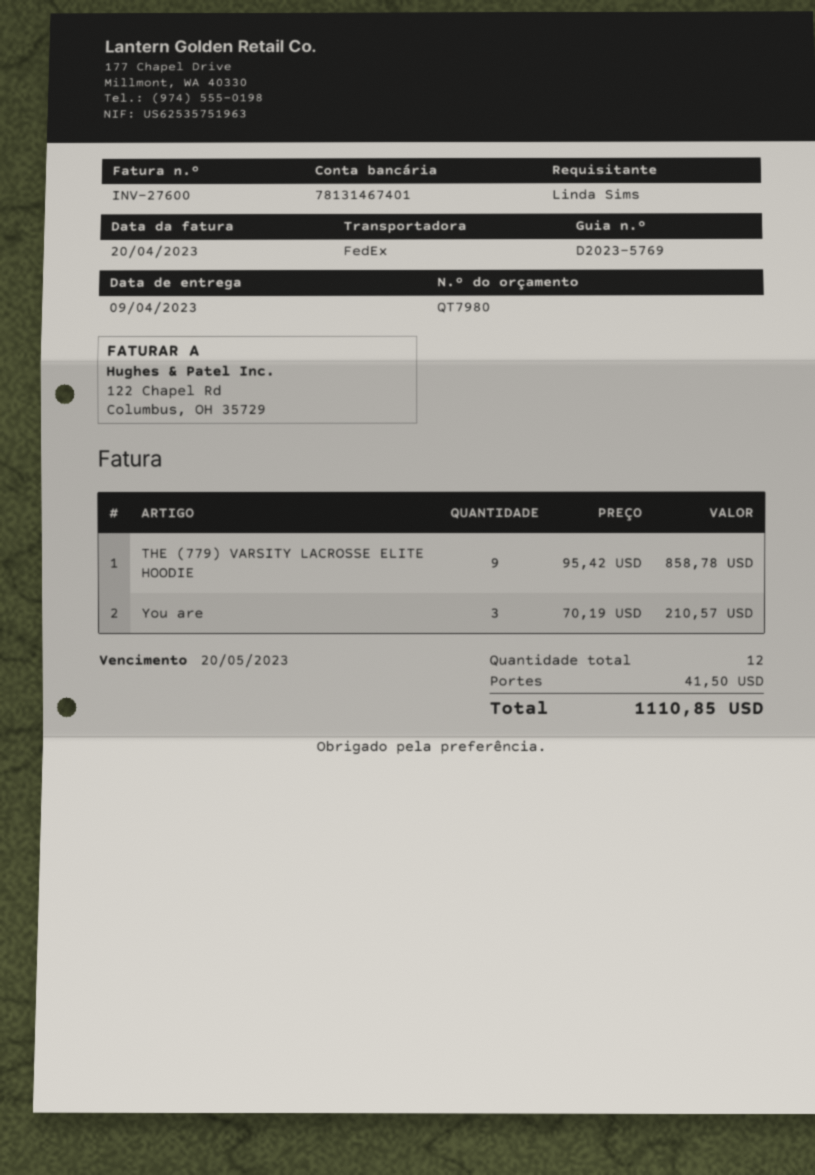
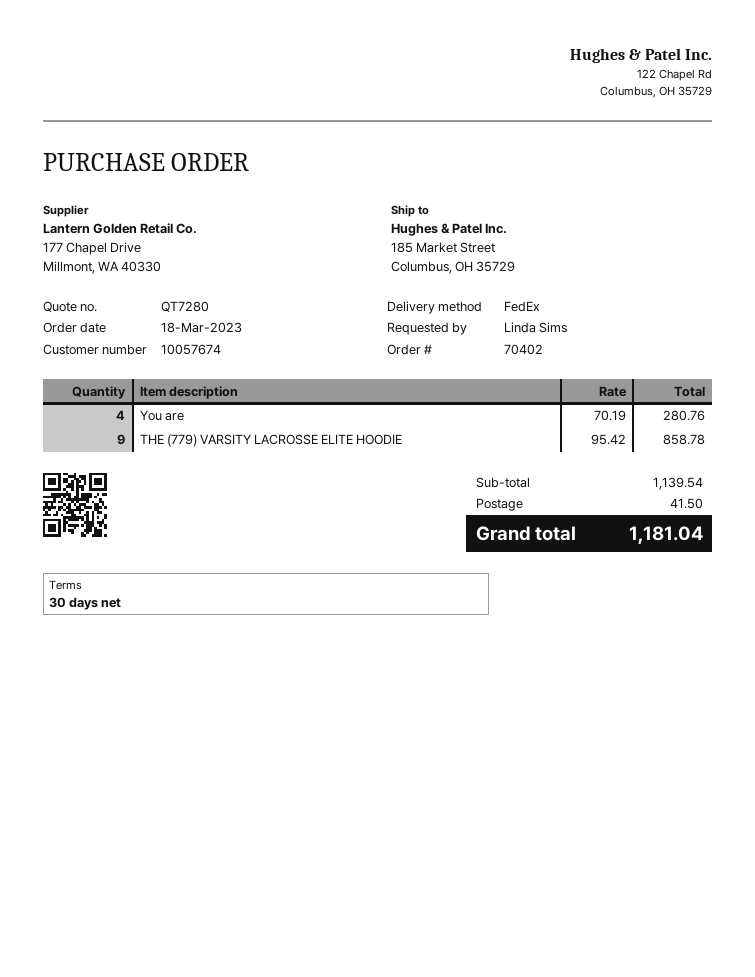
quote number: QT7980 -> QT7280
You are: 3 x 70.19 = 210.57 -> 4 x 70.19 = 280.76
total: 1110.85 -> 1181.04

